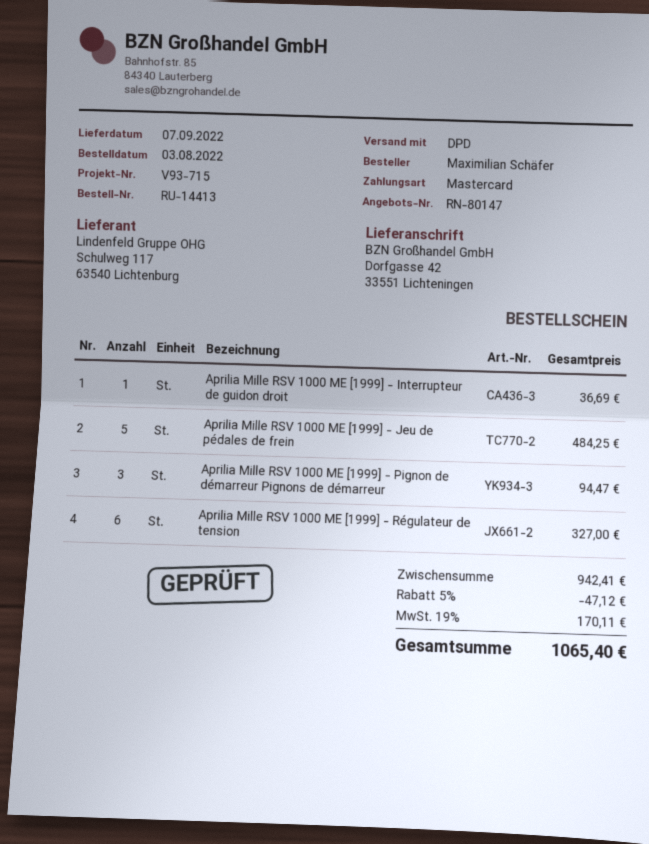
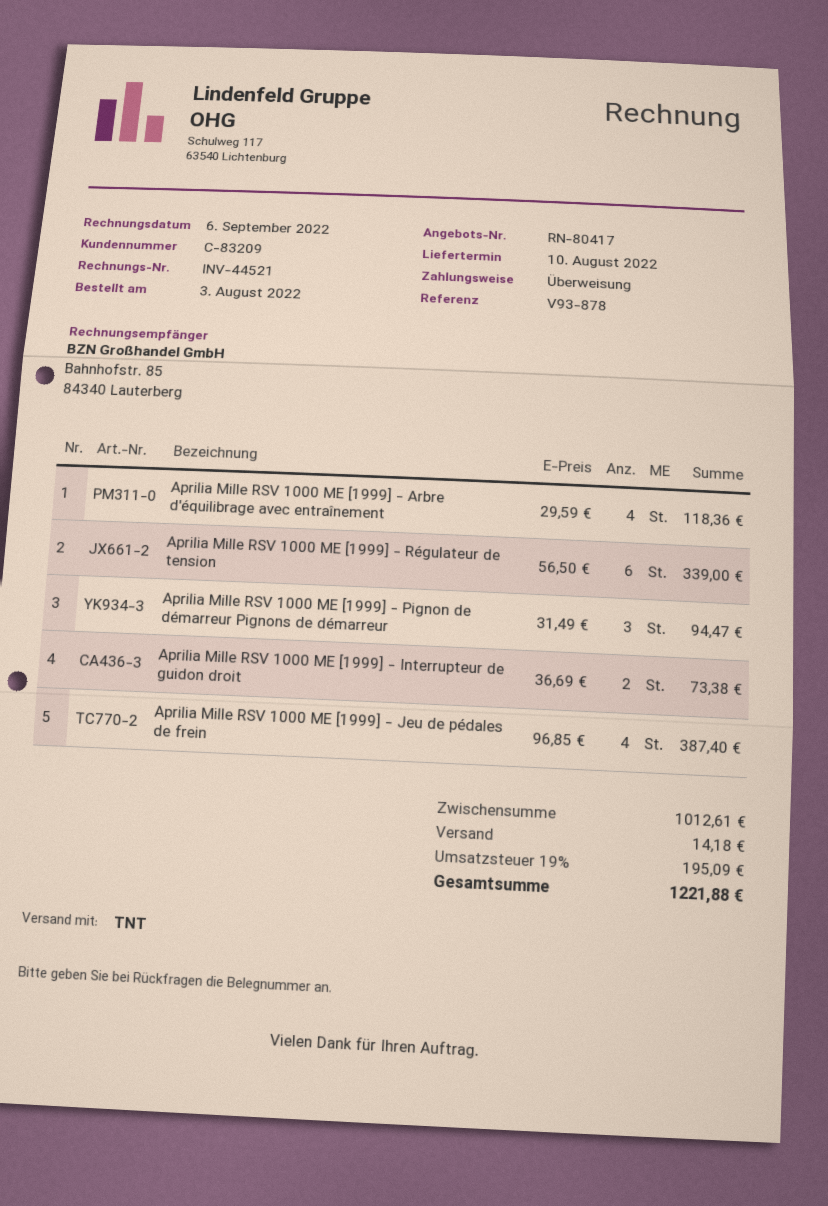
quote number: RN-80147 -> RN-80417
delivery date: 2022-09-07 -> 2022-08-10
reference: V93-715 -> V93-878
payment method: Mastercard -> bank transfer
shipping method: DPD -> TNT
Aprilia Mille RSV 1000 ME [1999] - Interrupteur de guidon droit: 1 for 36.69 -> 2 for 73.38
Aprilia Mille RSV 1000 ME [1999] - Jeu de pédales de frein: 5 for 484.25 -> 4 for 387.40
Aprilia Mille RSV 1000 ME [1999] - Régulateur de tension: 6 for 327.00 -> 6 for 339.00
Aprilia Mille RSV 1000 ME [1999] - Arbre d'équilibrage avec entraînement: none -> 4 for 118.36
subtotal: 942.41 -> 1012.61
discount: 5% = 47.12 -> none
shipping: none -> 14.18
tax: 19% = 170.11 -> 19% = 195.09
total: 1065.40 -> 1221.88

